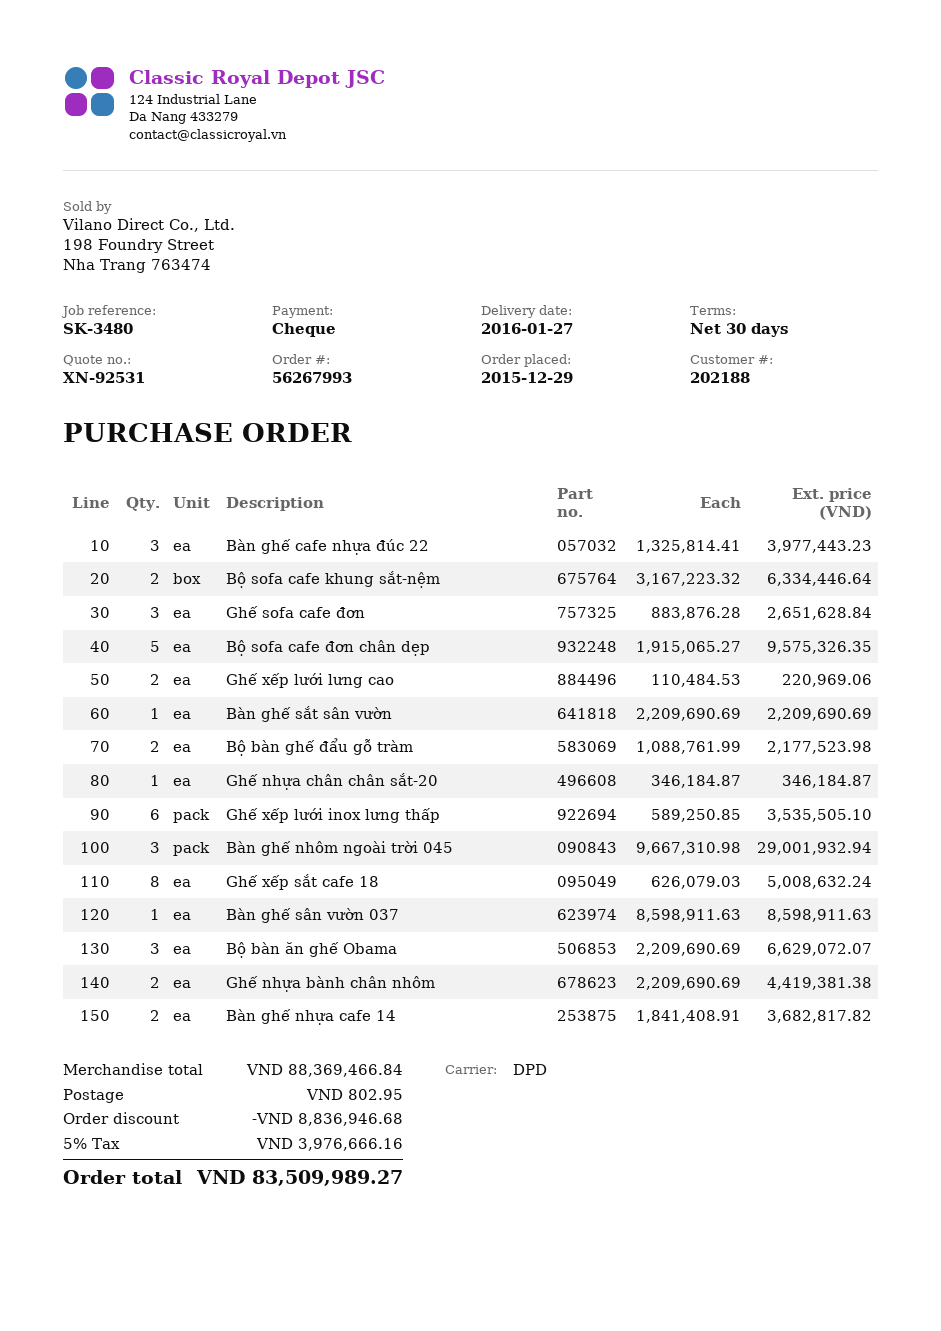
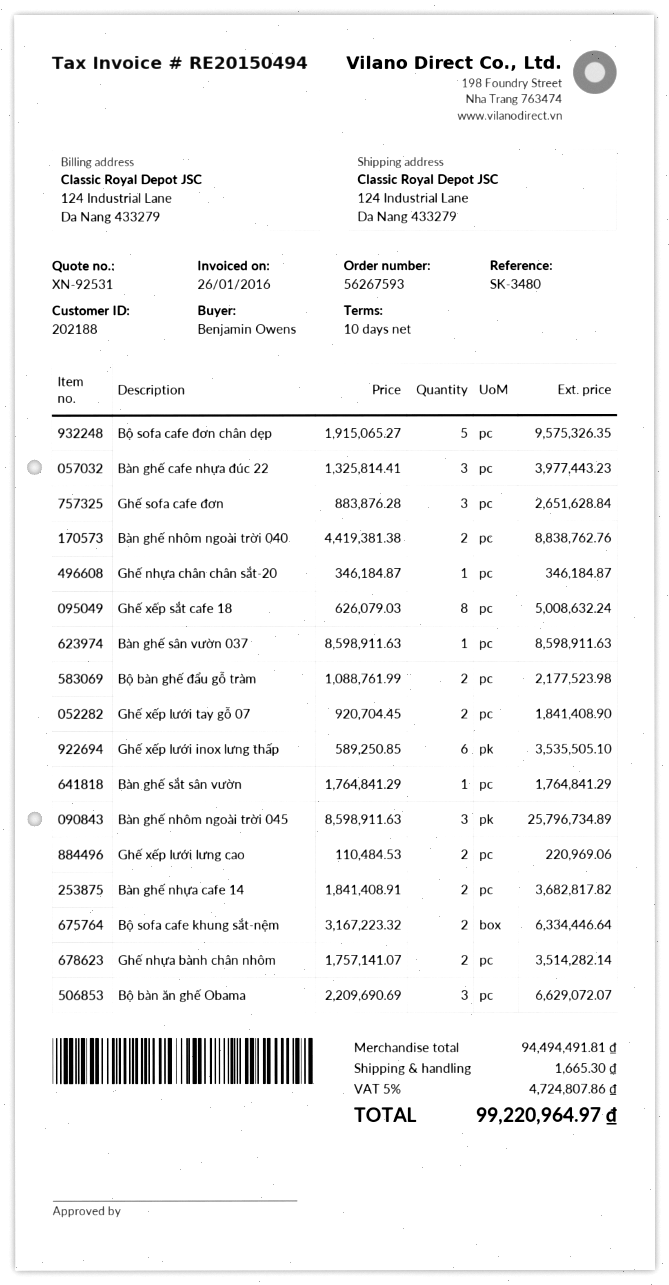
order number: 56267993 -> 56267593
payment terms: 30 days -> 10 days
Bàn ghế sắt sân vườn: 1 x 2209690.69 = 2209690.69 -> 1 x 1764841.29 = 1764841.29
Bàn ghế nhôm ngoài trời 045: 3 x 9667310.98 = 29001932.94 -> 3 x 8598911.63 = 25796734.89
Ghế nhựa bành chân nhôm: 2 x 2209690.69 = 4419381.38 -> 2 x 1757141.07 = 3514282.14
Bàn ghế nhôm ngoài trời 040: none -> 2 x 4419381.38 = 8838762.76
Ghế xếp lưới tay gỗ 07: none -> 2 x 920704.45 = 1841408.90
subtotal: 88369466.84 -> 94494491.81
discount: 8836946.68 -> none
shipping: 802.95 -> 1665.30
tax: 5% = 3976666.16 -> 5% = 4724807.86
total: 83509989.27 -> 99220964.97

